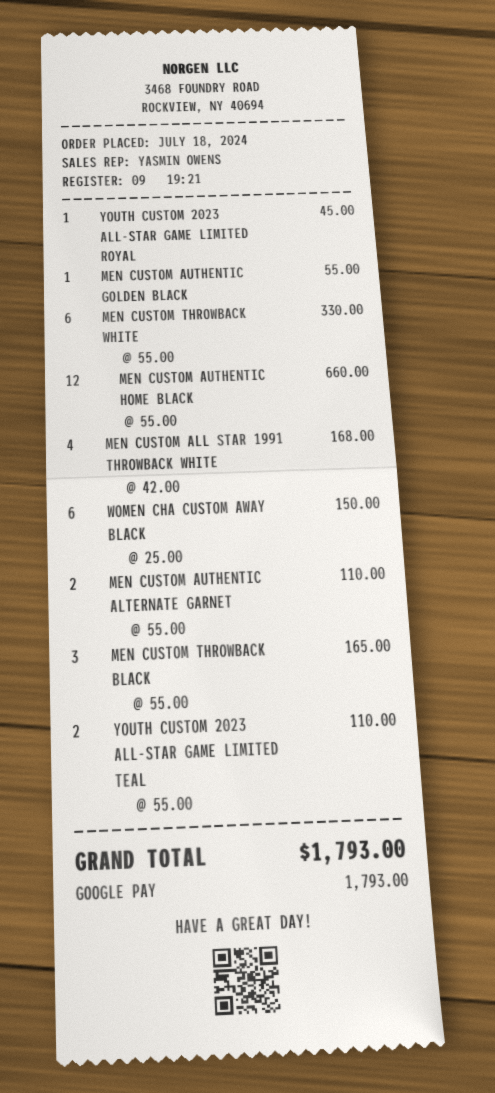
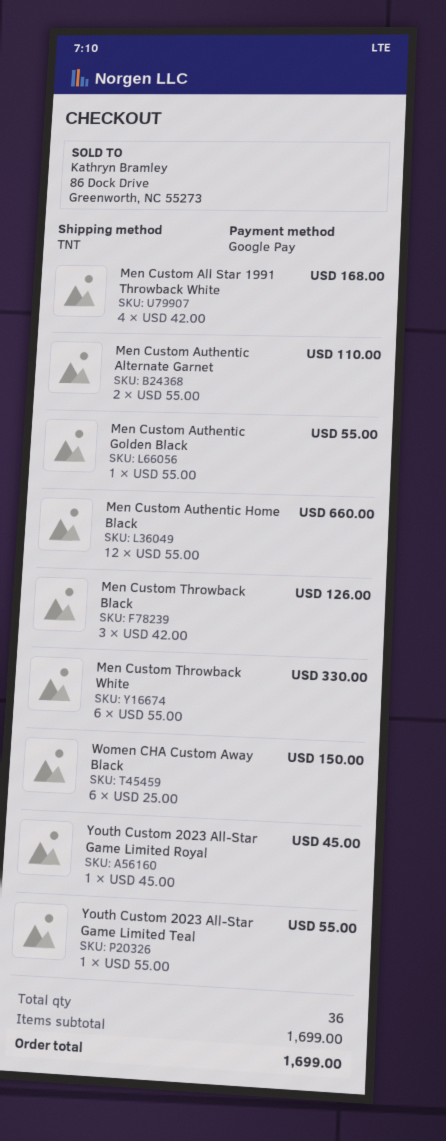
MEN CUSTOM THROWBACK BLACK: 3 x 55.00 = 165.00 -> 3 x 42.00 = 126.00
YOUTH CUSTOM 2023 ALL-STAR GAME LIMITED TEAL: 2 x 55.00 = 110.00 -> 1 x 55.00 = 55.00
total: 1793.00 -> 1699.00

